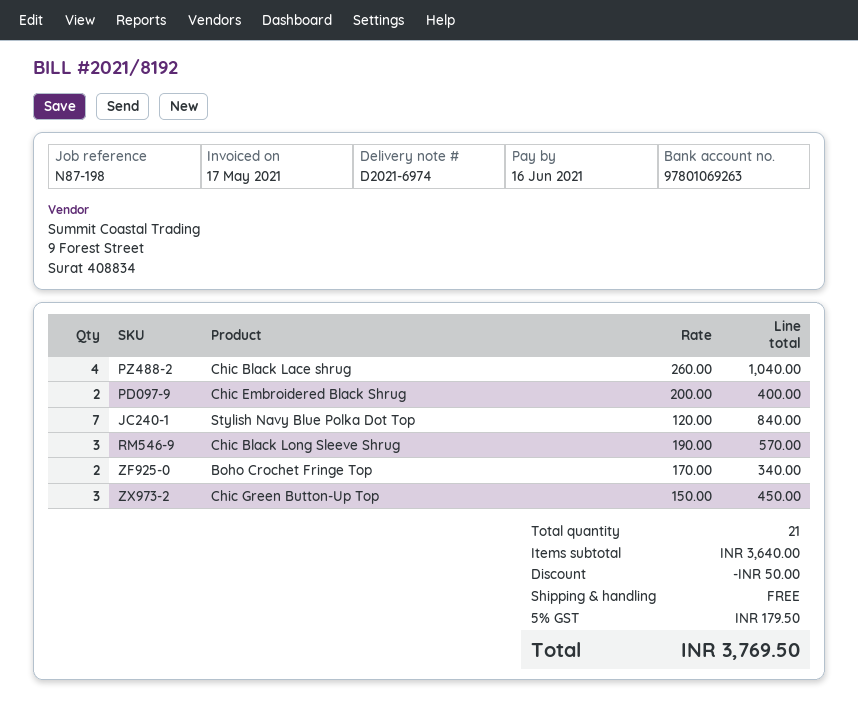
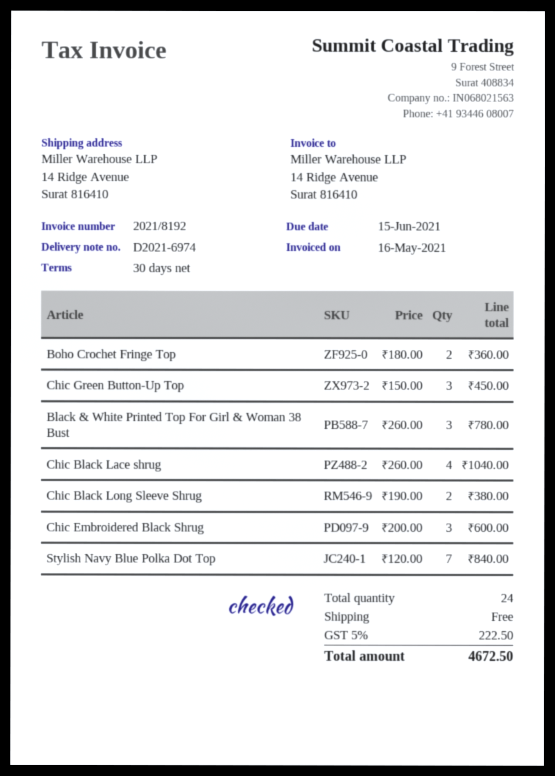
invoice date: 2021-05-17 -> 2021-05-16
due date: 2021-06-16 -> 2021-06-15
Chic Embroidered Black Shrug: 2 x 200.00 = 400.00 -> 3 x 200.00 = 600.00
Chic Black Long Sleeve Shrug: 3 x 190.00 = 570.00 -> 2 x 190.00 = 380.00
Boho Crochet Fringe Top: 2 x 170.00 = 340.00 -> 2 x 180.00 = 360.00
Black & White Printed Top For Girl & Woman 38 Bust: none -> 3 x 260.00 = 780.00
total quantity: 21 -> 24
discount: 50.00 -> none
tax: 5% = 179.50 -> 5% = 222.50
total: 3769.50 -> 4672.50

